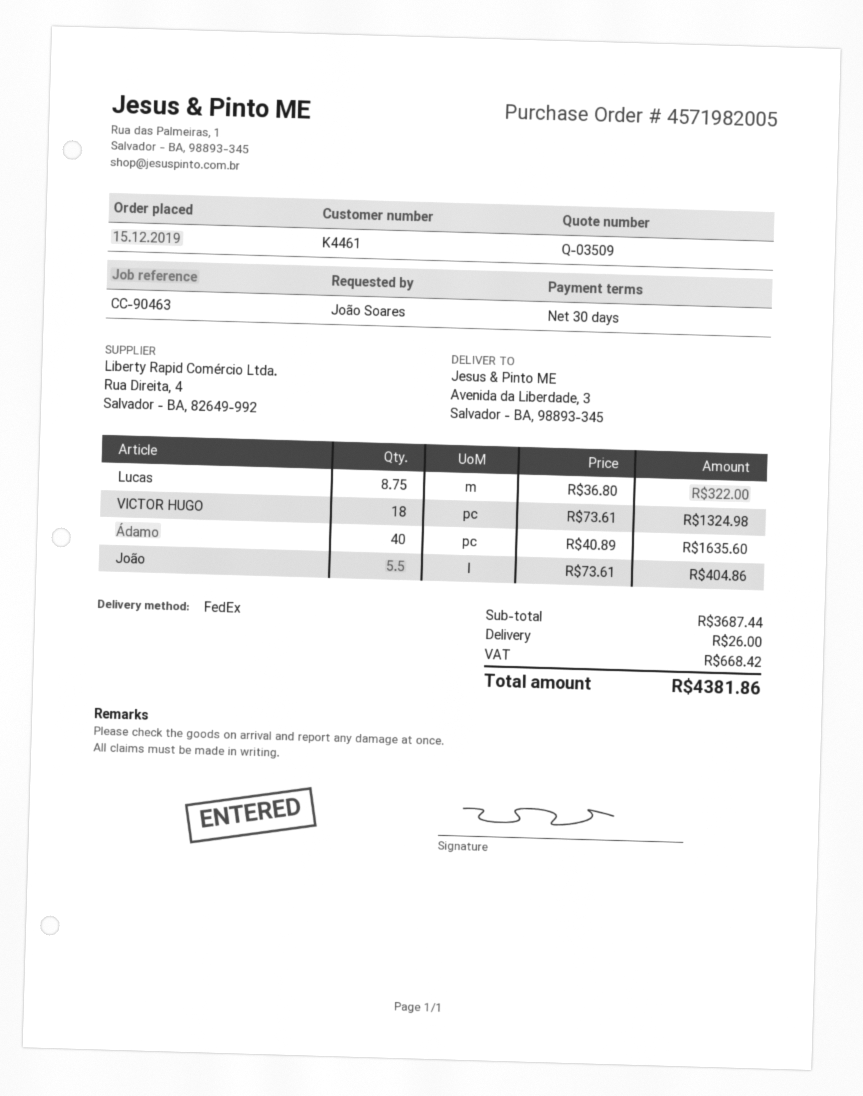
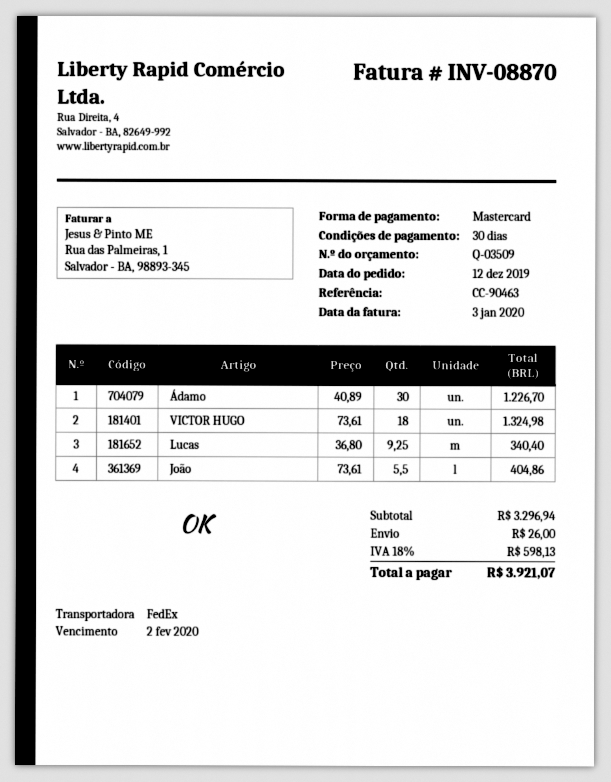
order date: 2019-12-15 -> 2019-12-12
Lucas: 8.75 x 36.80 = 322.00 -> 9.25 x 36.80 = 340.40
Ádamo: 40 x 40.89 = 1635.60 -> 30 x 40.89 = 1226.70
subtotal: 3687.44 -> 3296.94
tax: 668.42 -> 598.13
total: 4381.86 -> 3921.07

